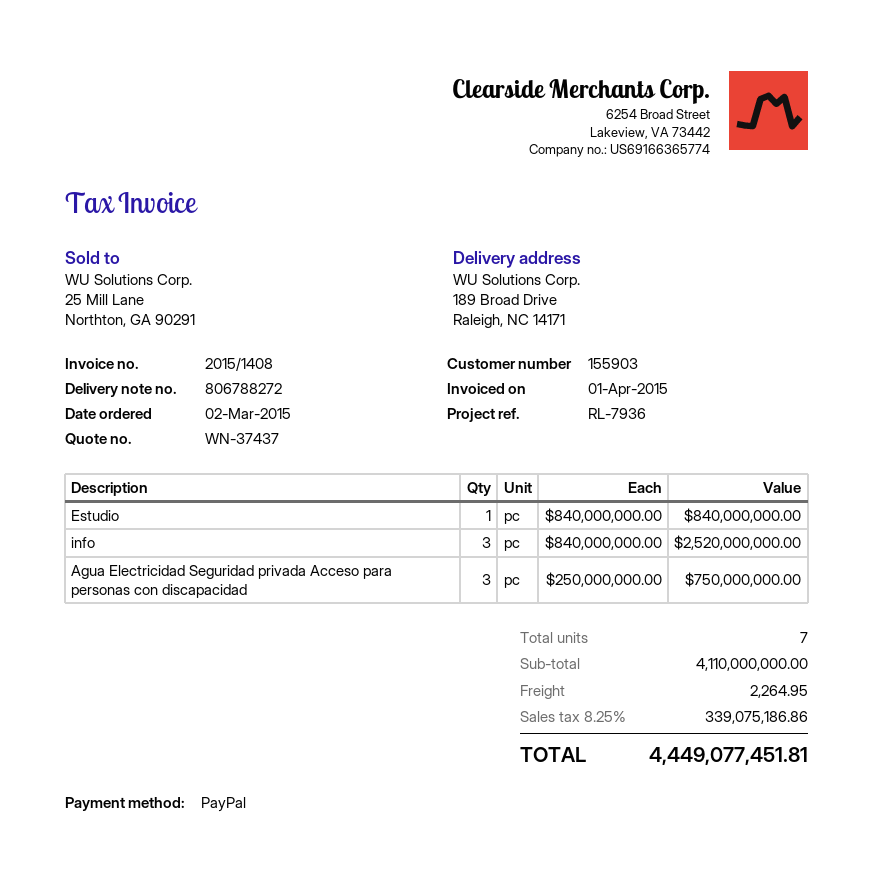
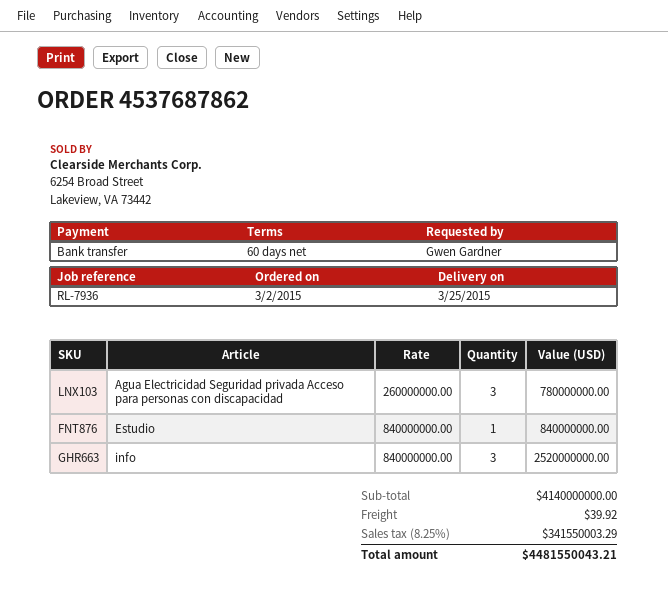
payment method: PayPal -> bank transfer
Agua Electricidad Seguridad privada Acceso para personas con discapacidad: 3 x 250000000.00 = 750000000.00 -> 3 x 260000000.00 = 780000000.00
subtotal: 4110000000.00 -> 4140000000.00
shipping: 2264.95 -> 39.92
tax: 8.25% = 339075186.86 -> 8.25% = 341550003.29
total: 4449077451.81 -> 4481550043.21

